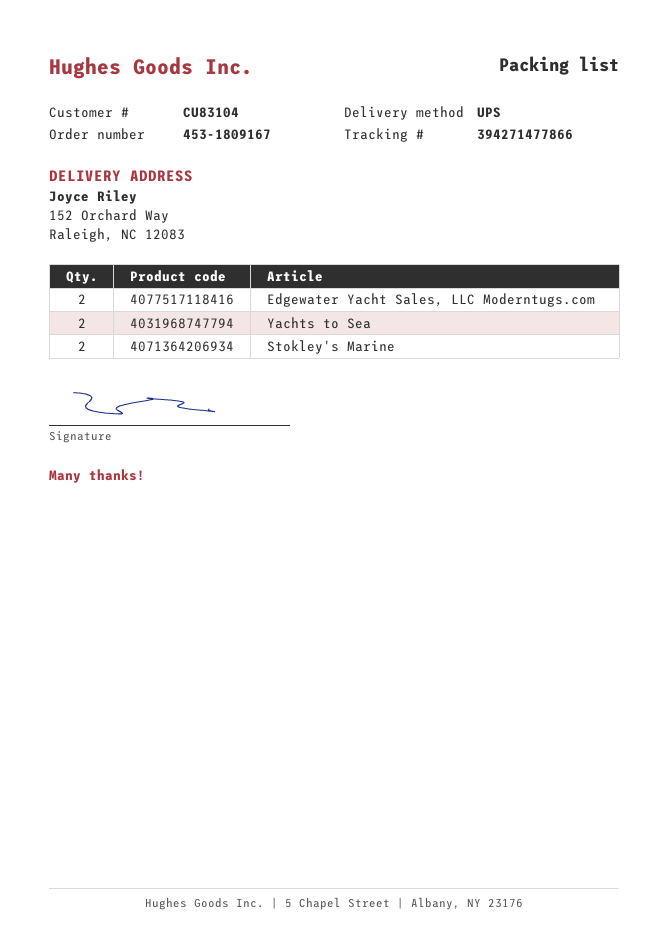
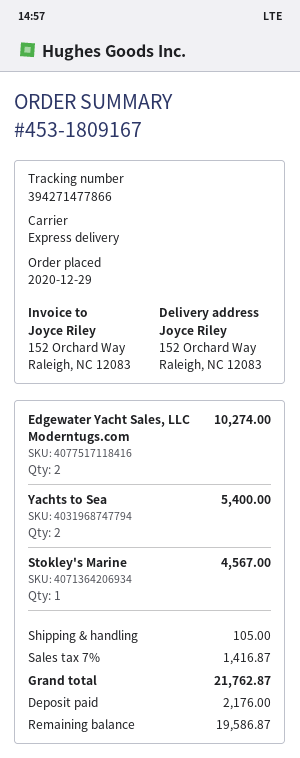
shipping method: UPS -> express
Stokley's Marine: 2 -> 1

